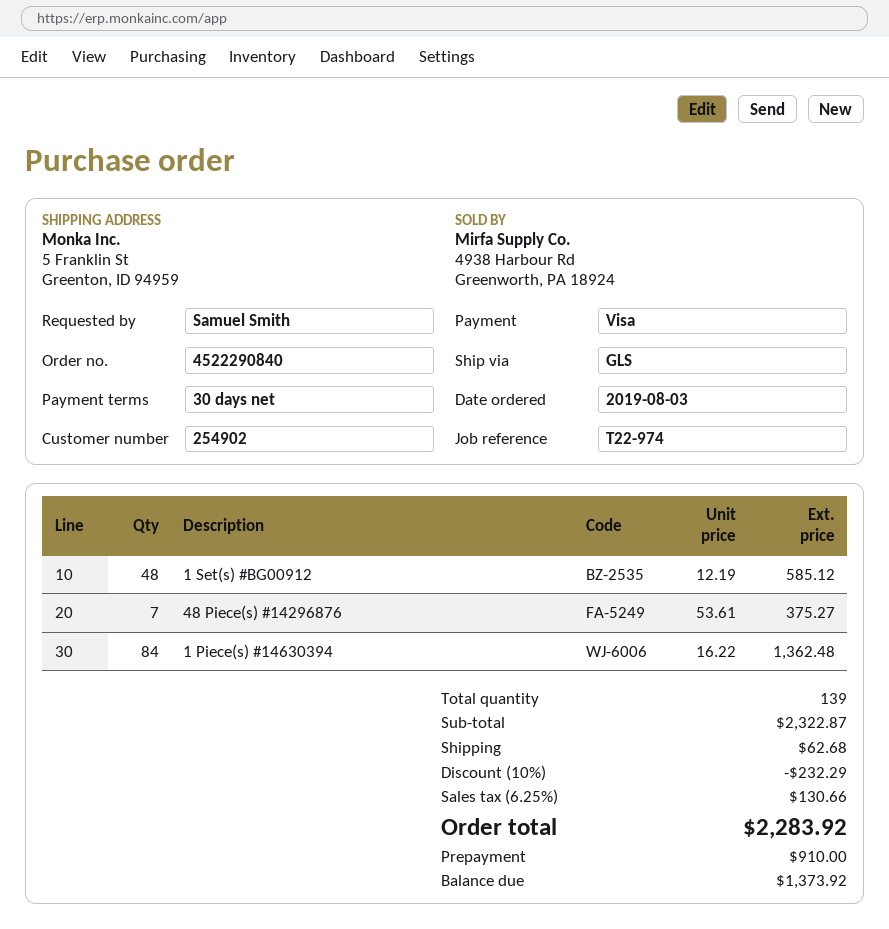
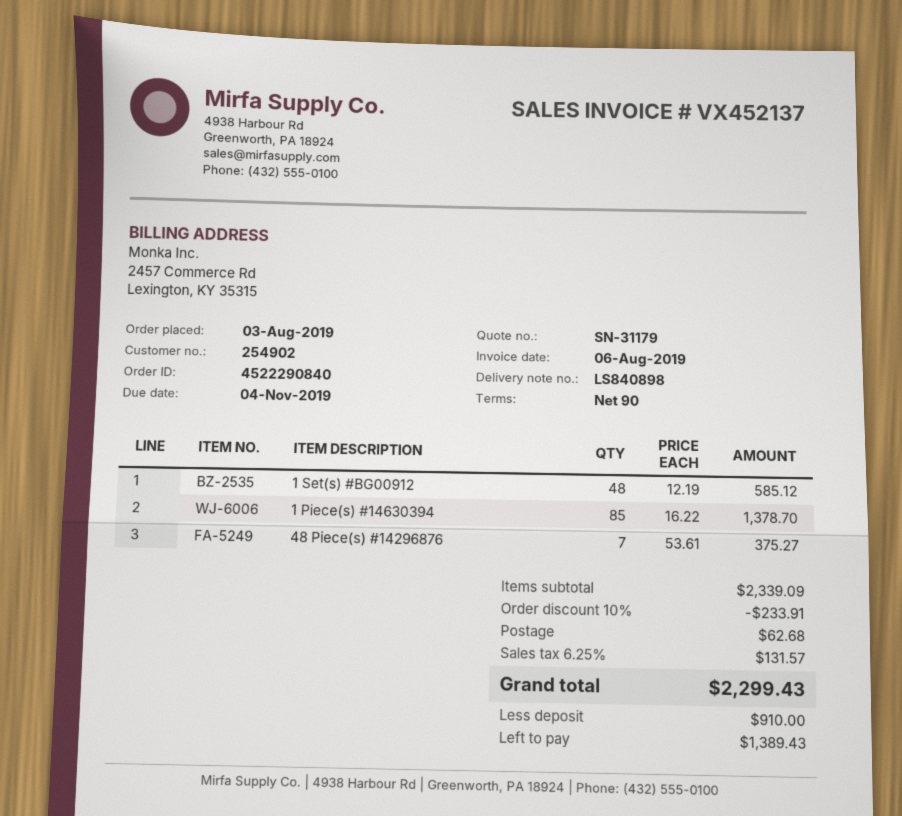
payment terms: 30 days -> 90 days
1 Piece(s) #14630394: 84 x 16.22 = 1362.48 -> 85 x 16.22 = 1378.70
subtotal: 2322.87 -> 2339.09
discount: 10% = 232.29 -> 10% = 233.91
tax: 6.25% = 130.66 -> 6.25% = 131.57
total: 2283.92 -> 2299.43
balance: 1373.92 -> 1389.43

